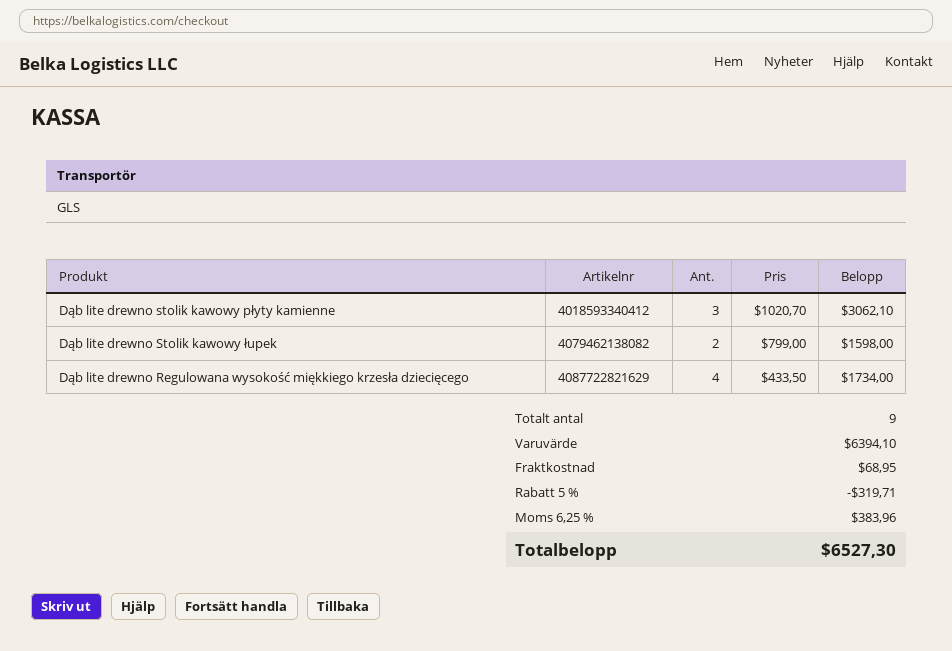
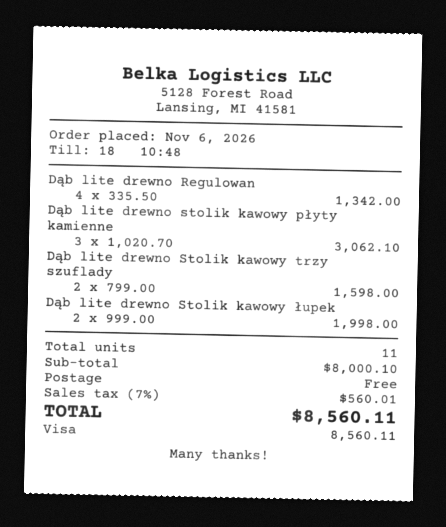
Dąb lite drewno Stolik kawowy łupek: 2 x 799.00 = 1598.00 -> 2 x 999.00 = 1998.00
Dąb lite drewno Regulowana wysokość miękkiego krzesła dziecięcego: 4 x 433.50 = 1734.00 -> 4 x 335.50 = 1342.00
Dąb lite drewno Stolik kawowy trzy szuflady: none -> 2 x 799.00 = 1598.00
total quantity: 9 -> 11
subtotal: 6394.10 -> 8000.10
discount: 5% = 319.71 -> none
shipping: 68.95 -> 0.00
tax: 6.25% = 383.96 -> 7% = 560.01
total: 6527.30 -> 8560.11

